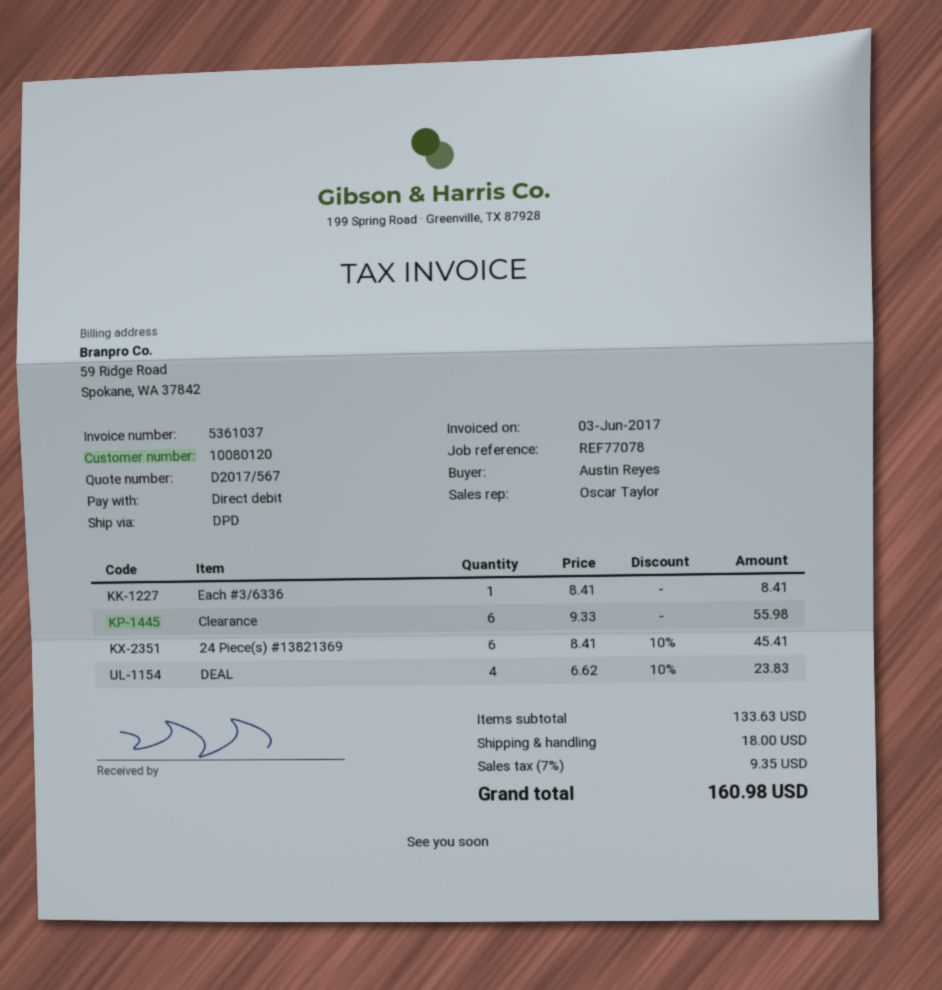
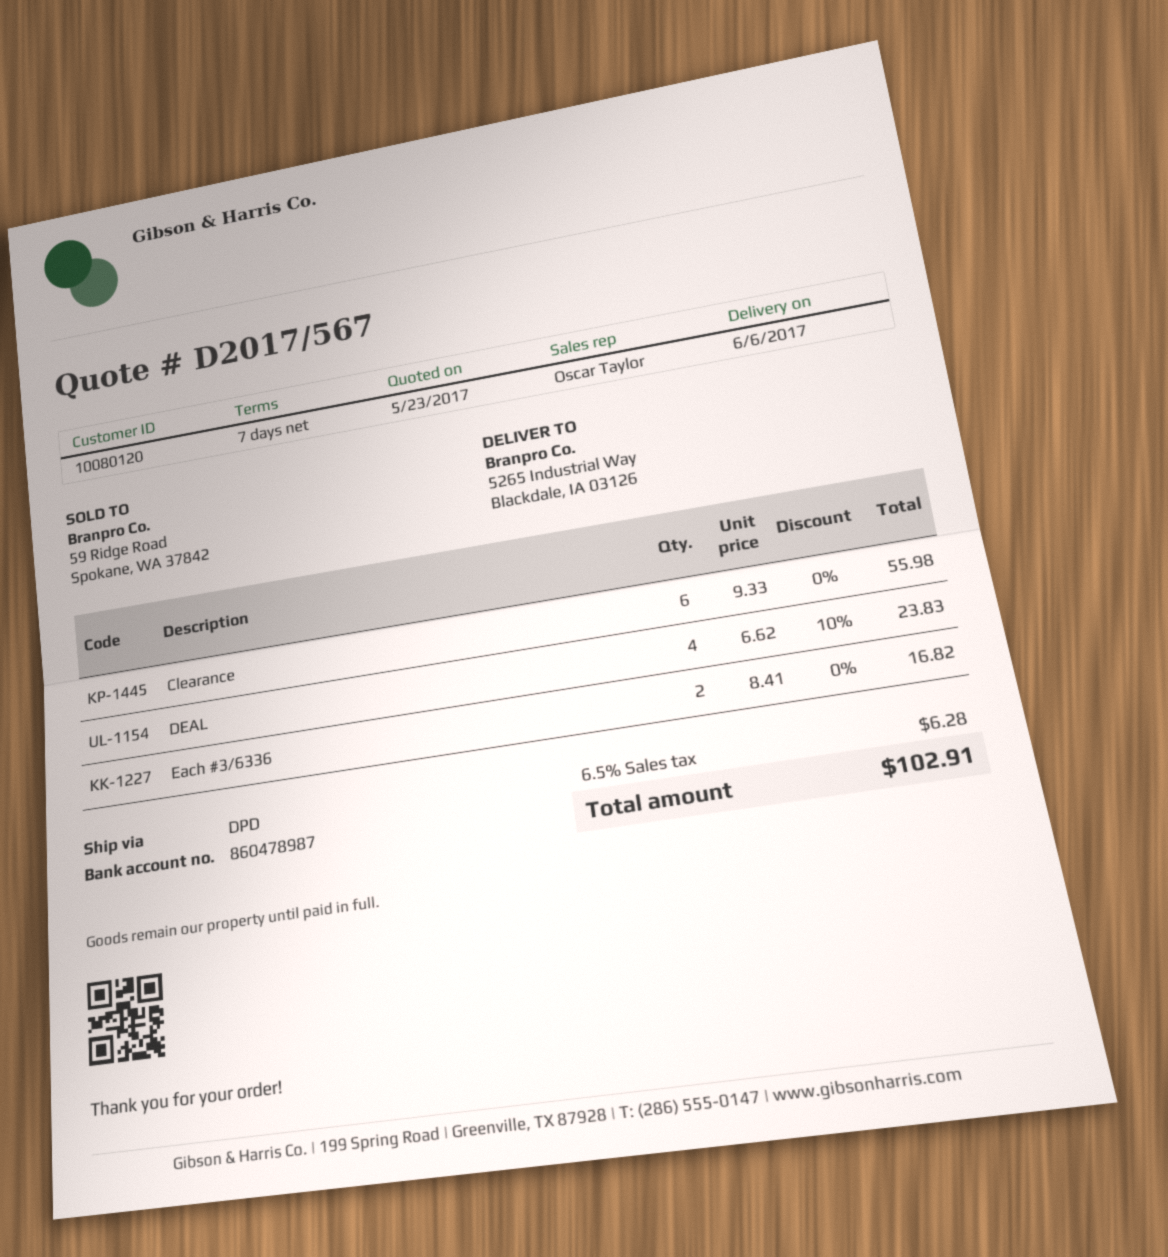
Each #3/6336: 1 x 8.41 = 8.41 -> 2 x 8.41 = 16.82
24 Piece(s) #13821369: 6 x 8.41 - 10% = 45.41 -> none
shipping: 18.00 -> none
tax: 7% = 9.35 -> 6.5% = 6.28
total: 160.98 -> 102.91

